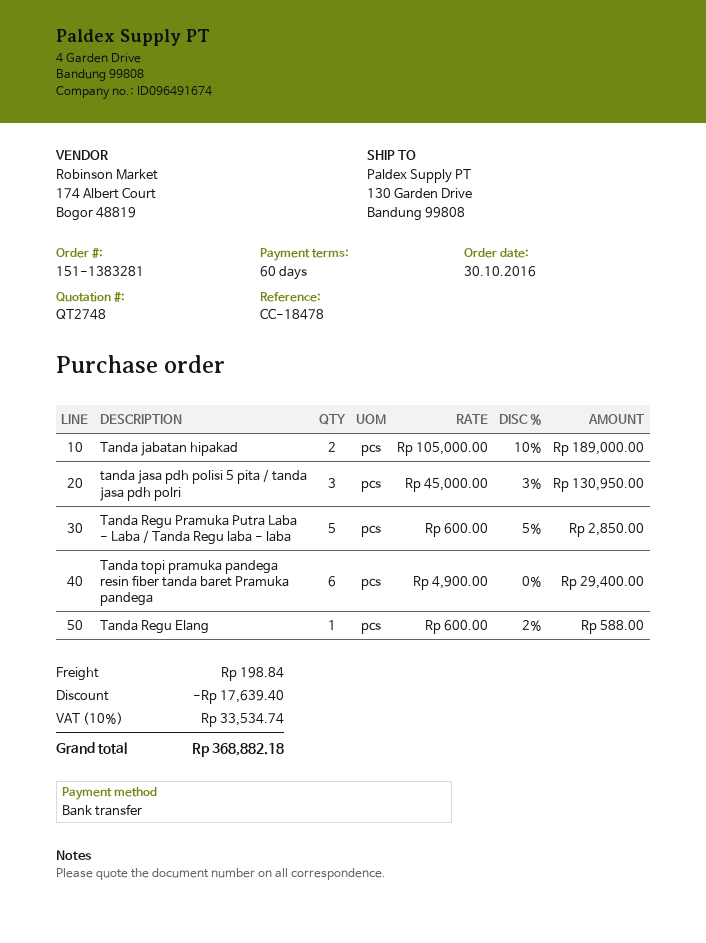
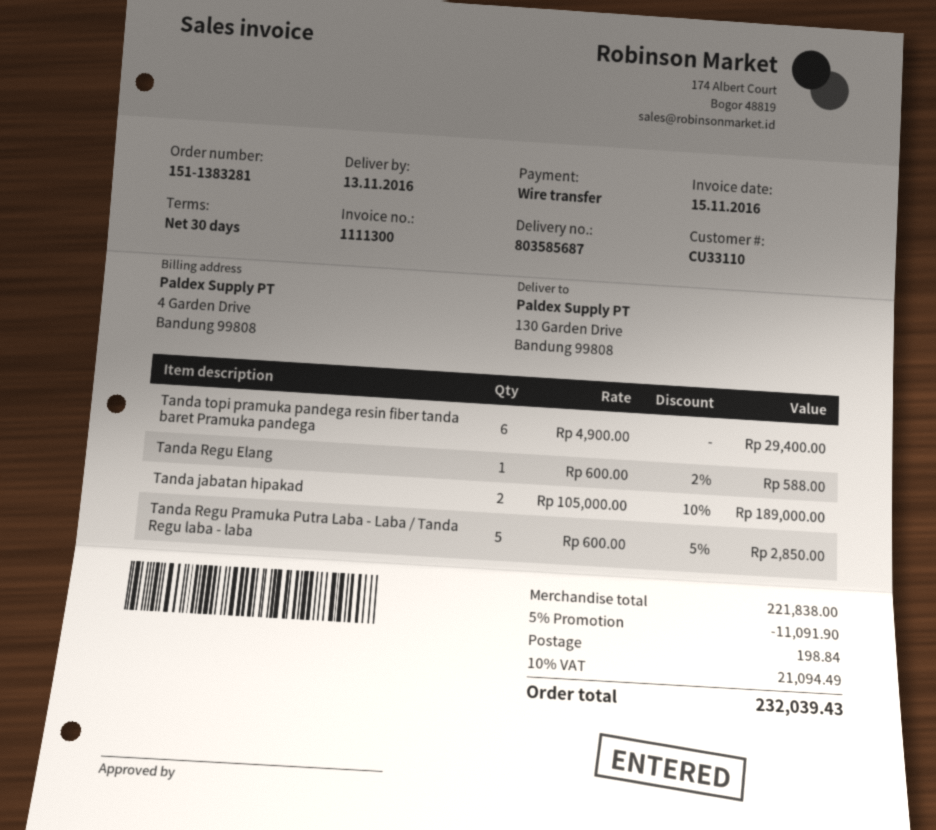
payment terms: 60 days -> 30 days
tanda jasa pdh polisi 5 pita / tanda jasa pdh polri: 3 x 45000.00 - 3% = 130950.00 -> none
discount: 17639.40 -> 11091.90
tax: 10% = 33534.74 -> 10% = 21094.49
total: 368882.18 -> 232039.43

